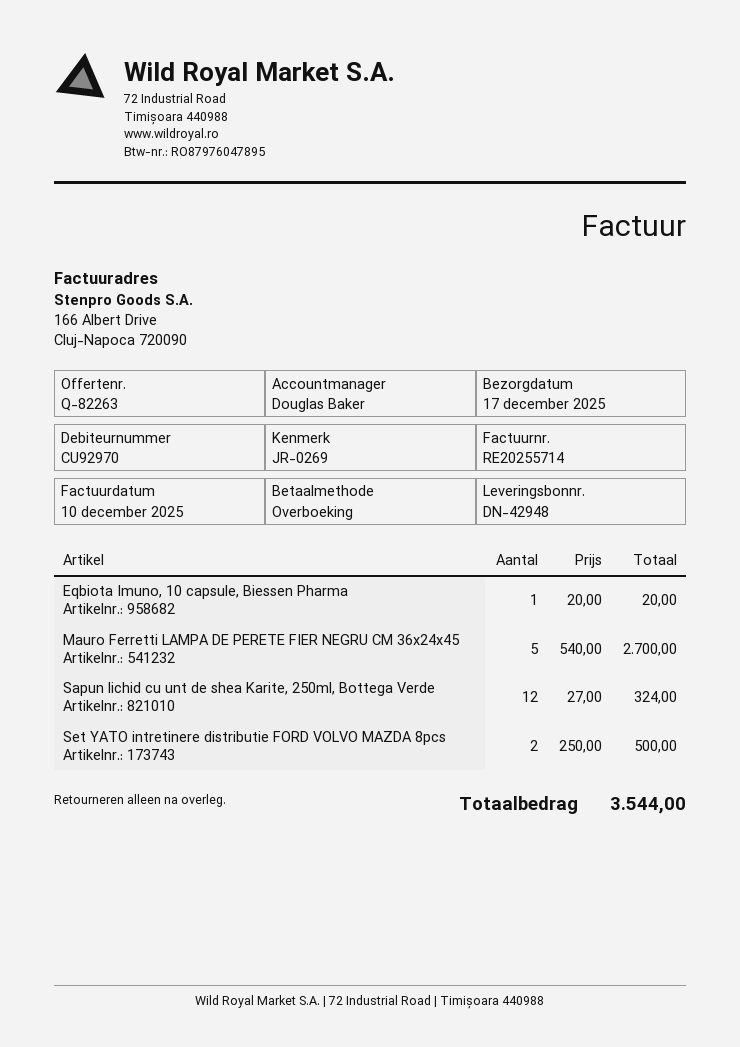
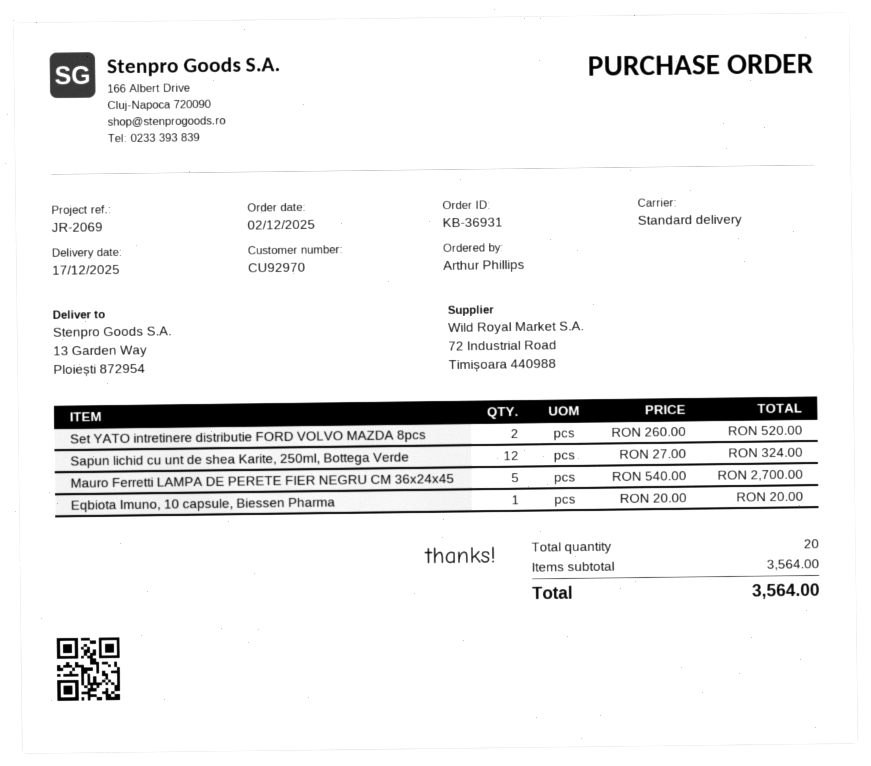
reference: JR-0269 -> JR-2069
Set YATO intretinere distributie FORD VOLVO MAZDA 8pcs: 2 x 250.00 = 500.00 -> 2 x 260.00 = 520.00
total: 3544.00 -> 3564.00

